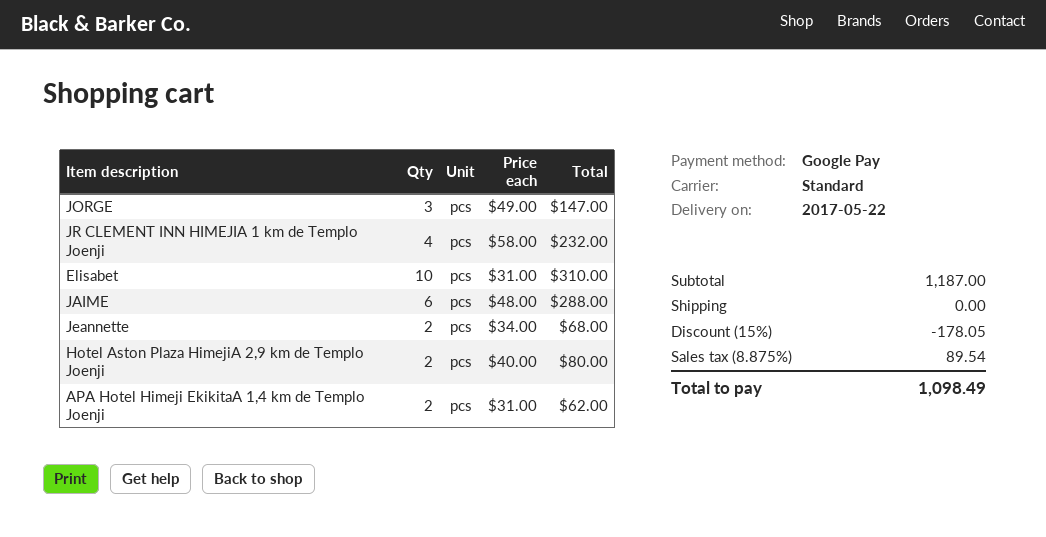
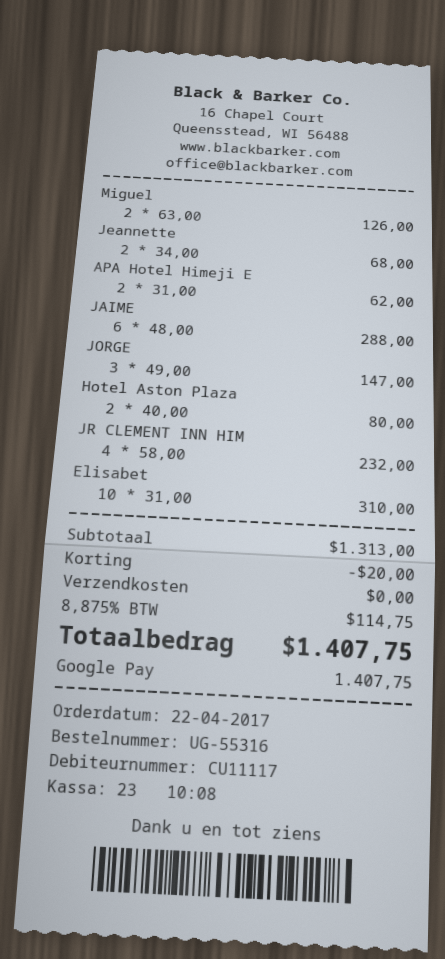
Miguel: none -> 2 x 63.00 = 126.00
subtotal: 1187.00 -> 1313.00
discount: 178.05 -> 20.00
tax: 8.875% = 89.54 -> 8.875% = 114.75
total: 1098.49 -> 1407.75

